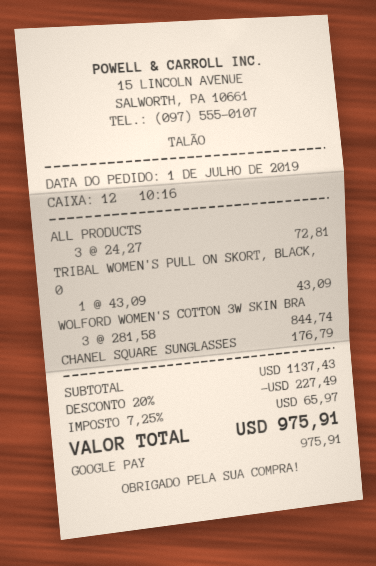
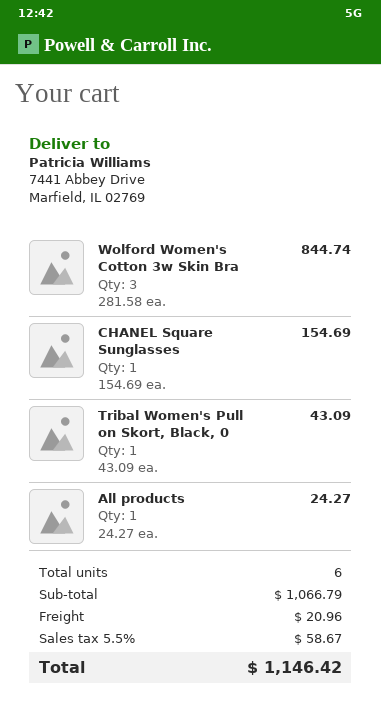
ALL PRODUCTS: 3 x 24.27 = 72.81 -> 1 x 24.27 = 24.27
CHANEL SQUARE SUNGLASSES: 1 x 176.79 = 176.79 -> 1 x 154.69 = 154.69
subtotal: 1137.43 -> 1066.79
discount: 20% = 227.49 -> none
shipping: none -> 20.96
tax: 7.25% = 65.97 -> 5.5% = 58.67
total: 975.91 -> 1146.42

